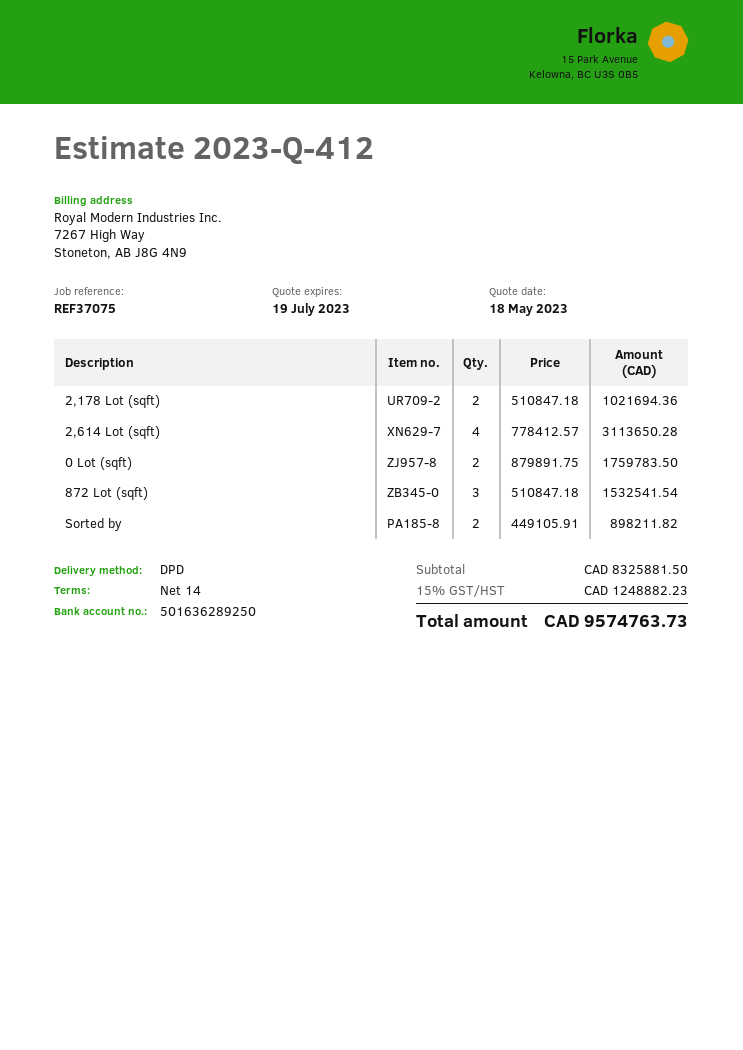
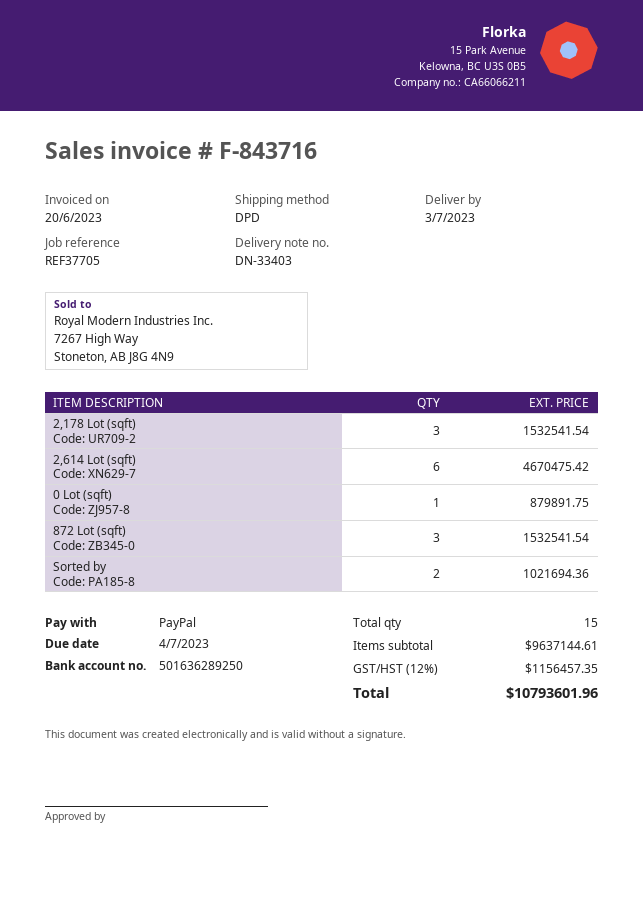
reference: REF37075 -> REF37705
2,178 Lot (sqft): 2 for 1021694.36 -> 3 for 1532541.54
2,614 Lot (sqft): 4 for 3113650.28 -> 6 for 4670475.42
0 Lot (sqft): 2 for 1759783.50 -> 1 for 879891.75
Sorted by: 2 for 898211.82 -> 2 for 1021694.36
subtotal: 8325881.50 -> 9637144.61
tax: 15% = 1248882.23 -> 12% = 1156457.35
total: 9574763.73 -> 10793601.96

